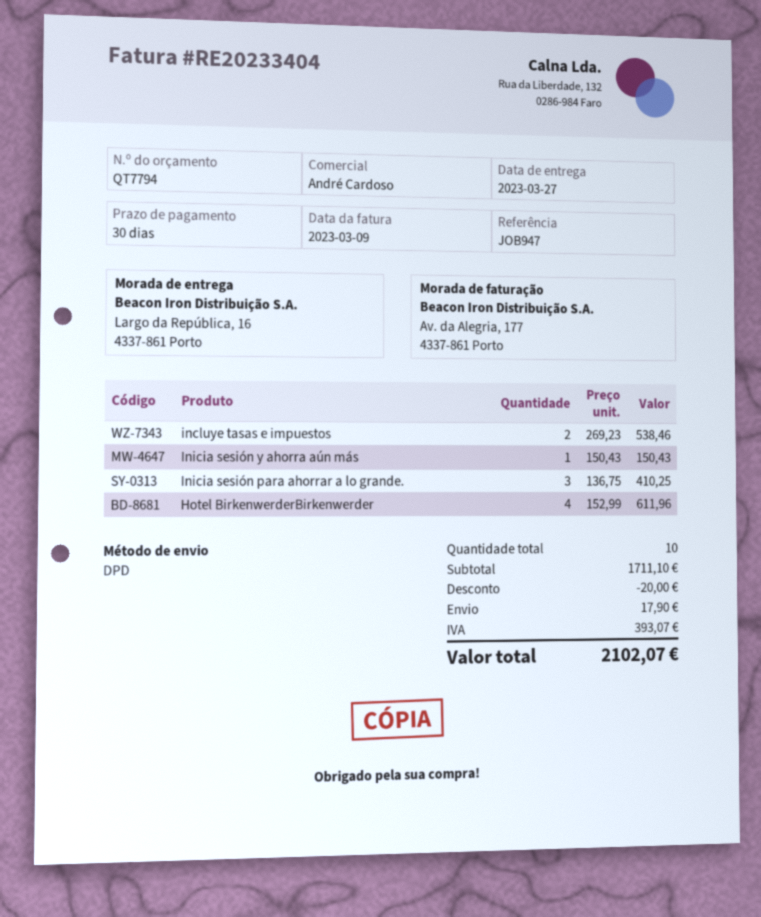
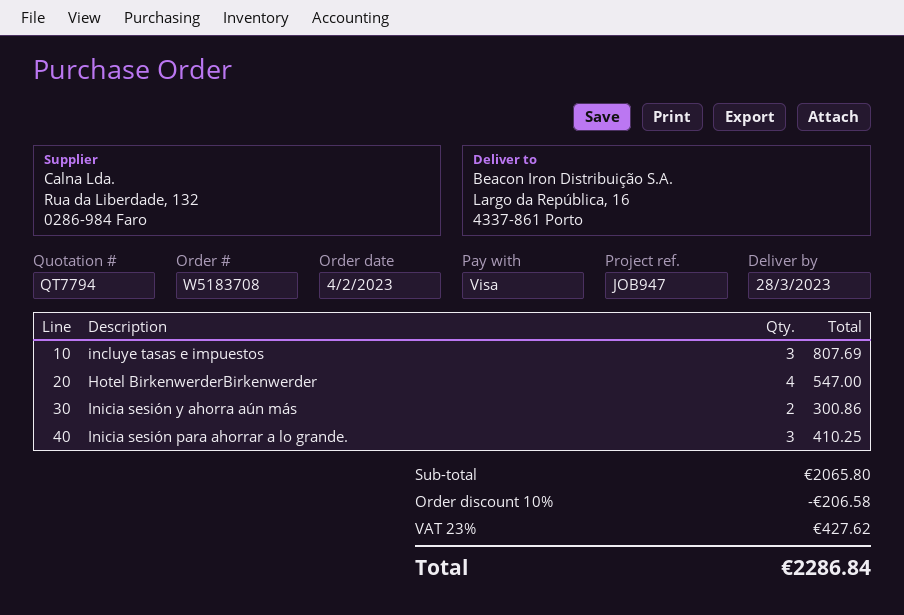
delivery date: 2023-03-27 -> 2023-03-28
incluye tasas e impuestos: 2 for 538.46 -> 3 for 807.69
Inicia sesión y ahorra aún más: 1 for 150.43 -> 2 for 300.86
Hotel BirkenwerderBirkenwerder: 4 for 611.96 -> 4 for 547.00
subtotal: 1711.10 -> 2065.80
discount: 20.00 -> 206.58
shipping: 17.90 -> none
tax: 393.07 -> 427.62
total: 2102.07 -> 2286.84

